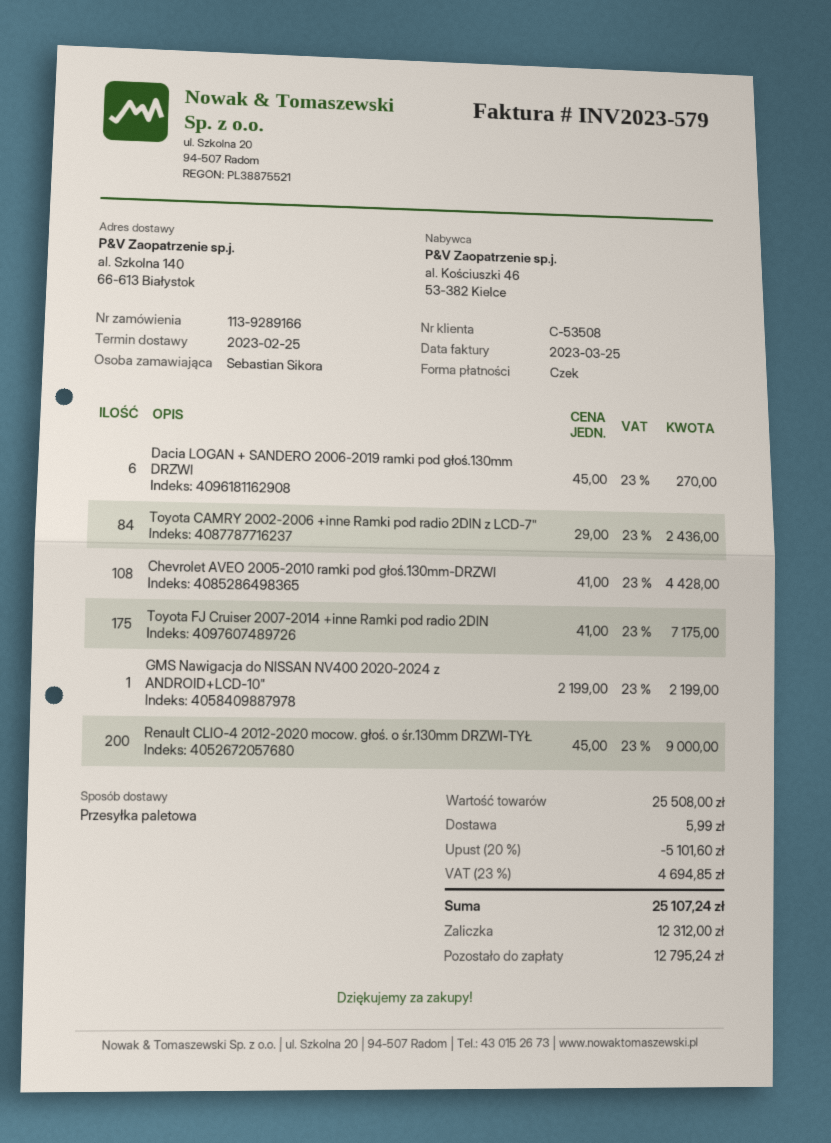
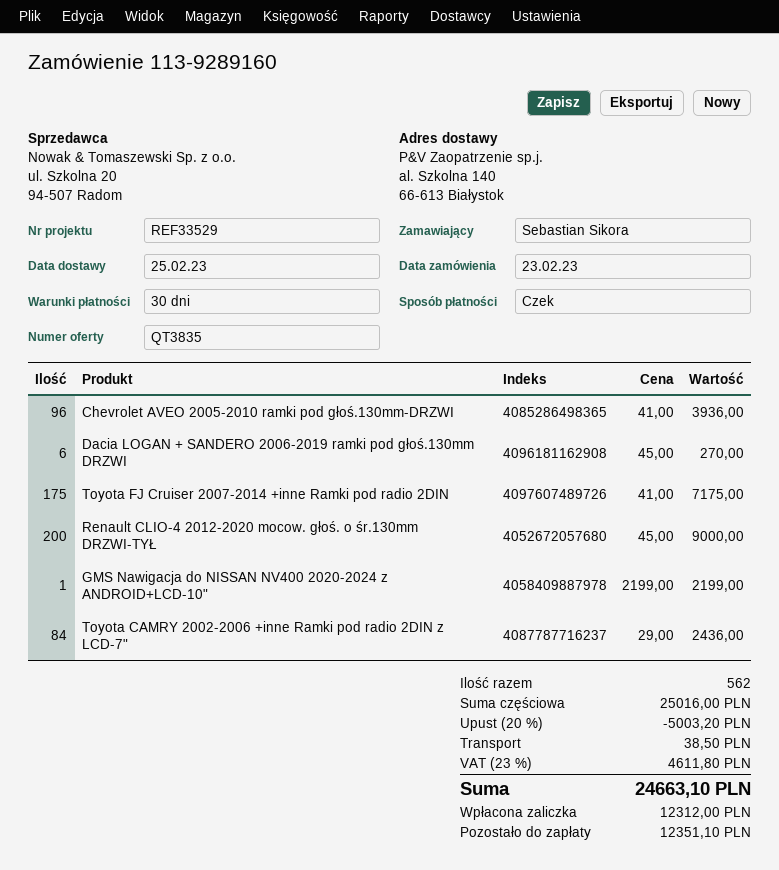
order number: 113-9289166 -> 113-9289160
Chevrolet AVEO 2005-2010 ramki pod głoś.130mm-DRZWI: 108 x 41.00 = 4428.00 -> 96 x 41.00 = 3936.00
subtotal: 25508.00 -> 25016.00
discount: 20% = 5101.60 -> 20% = 5003.20
shipping: 5.99 -> 38.50
tax: 23% = 4694.85 -> 23% = 4611.80
total: 25107.24 -> 24663.10
balance: 12795.24 -> 12351.10

